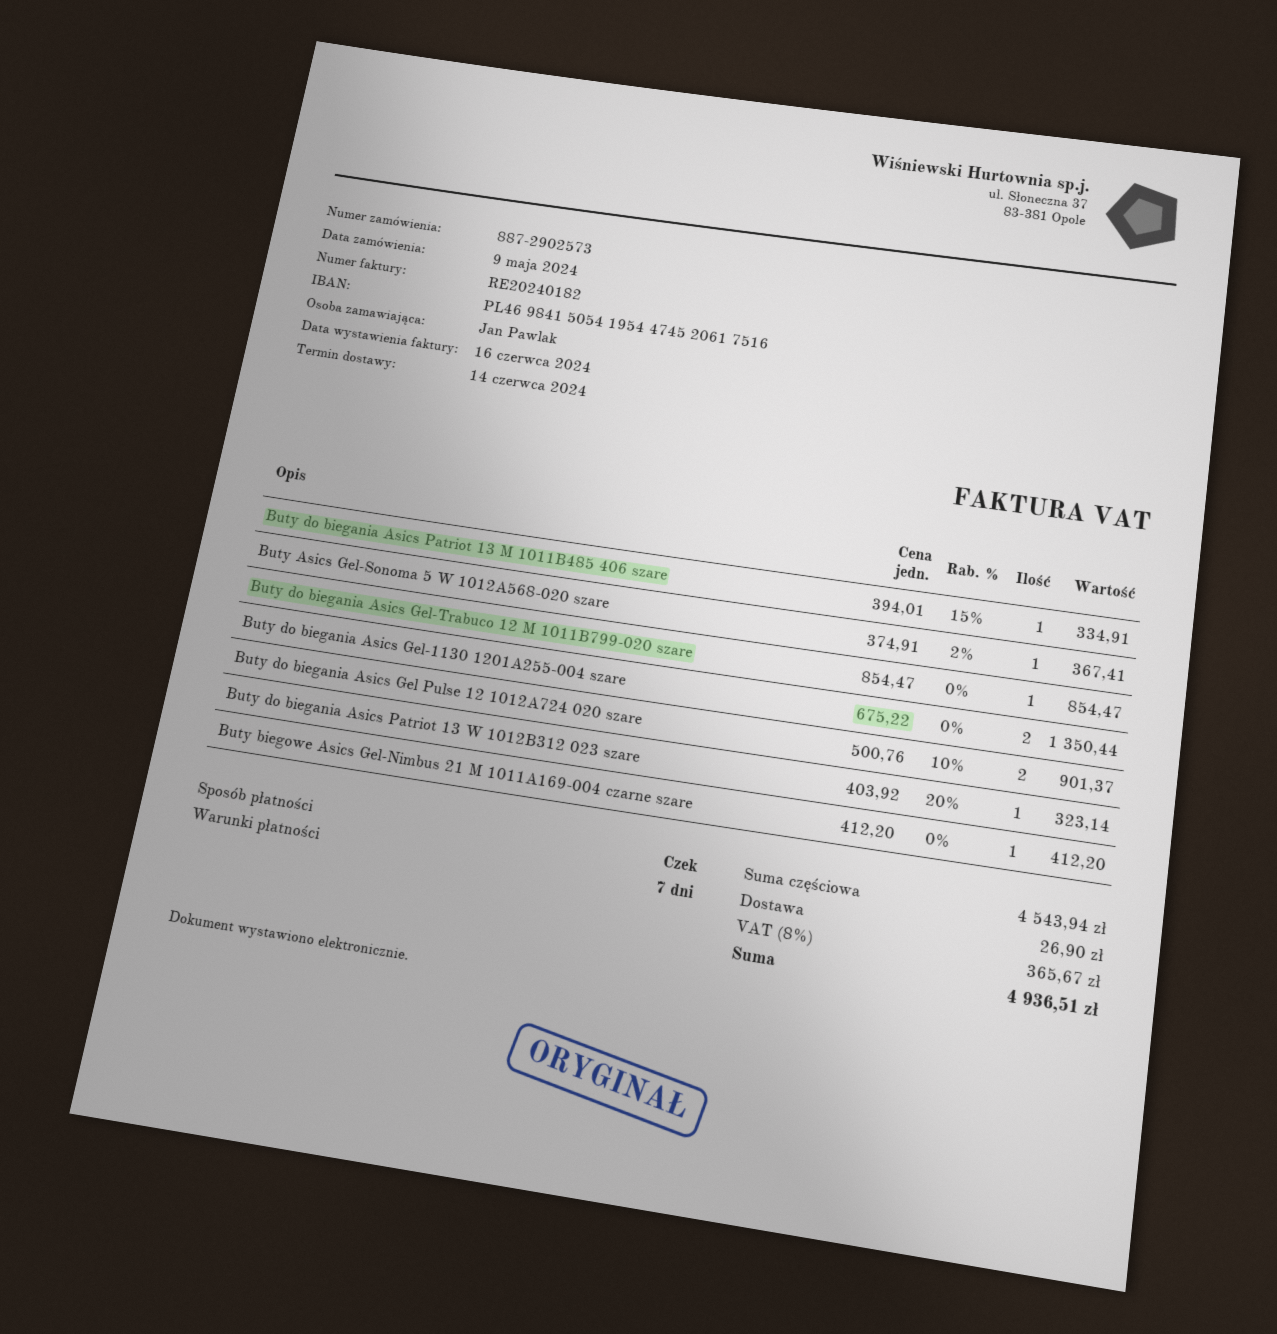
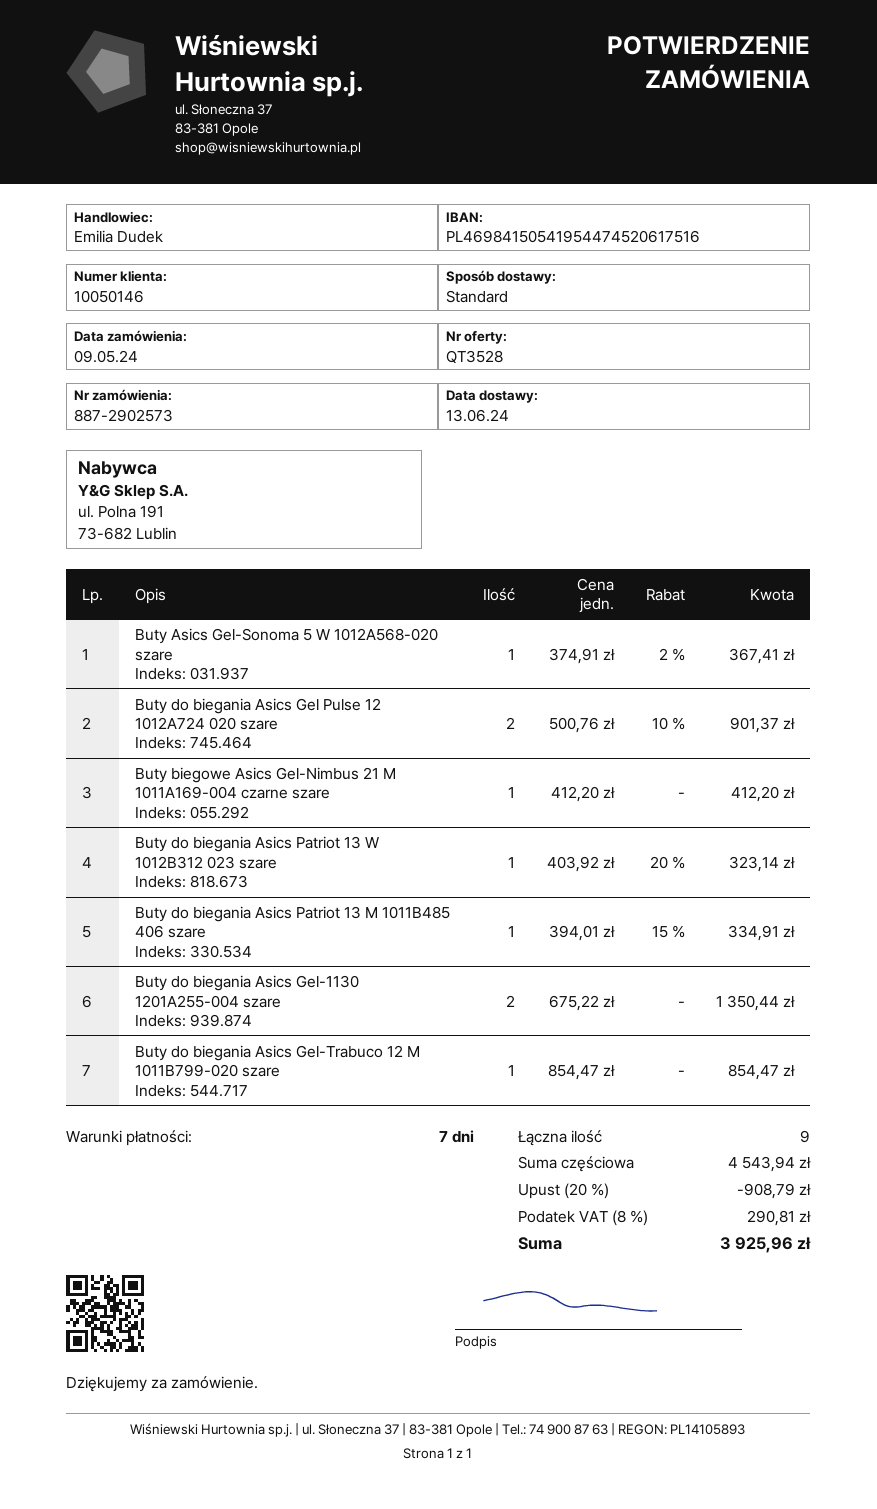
delivery date: 2024-06-14 -> 2024-06-13
discount: none -> 20% = 908.79
shipping: 26.90 -> none
tax: 8% = 365.67 -> 8% = 290.81
total: 4936.51 -> 3925.96

